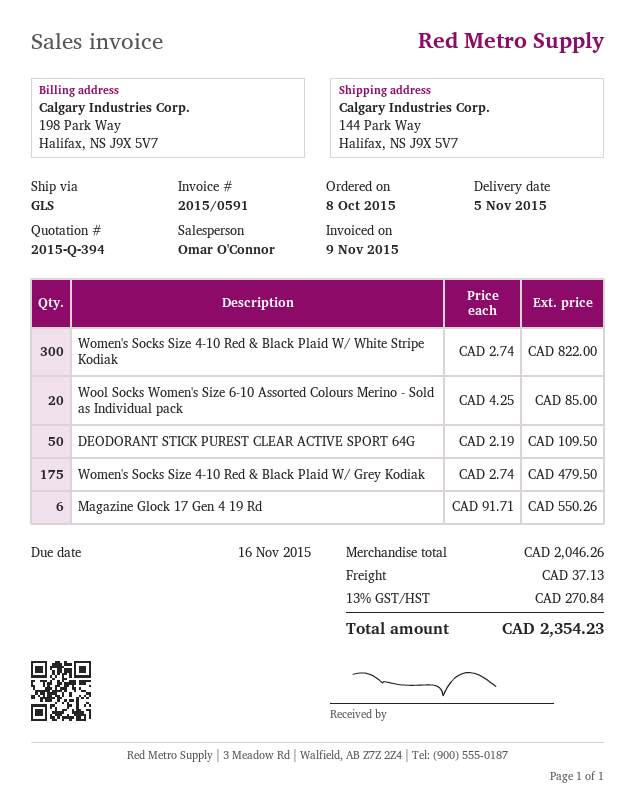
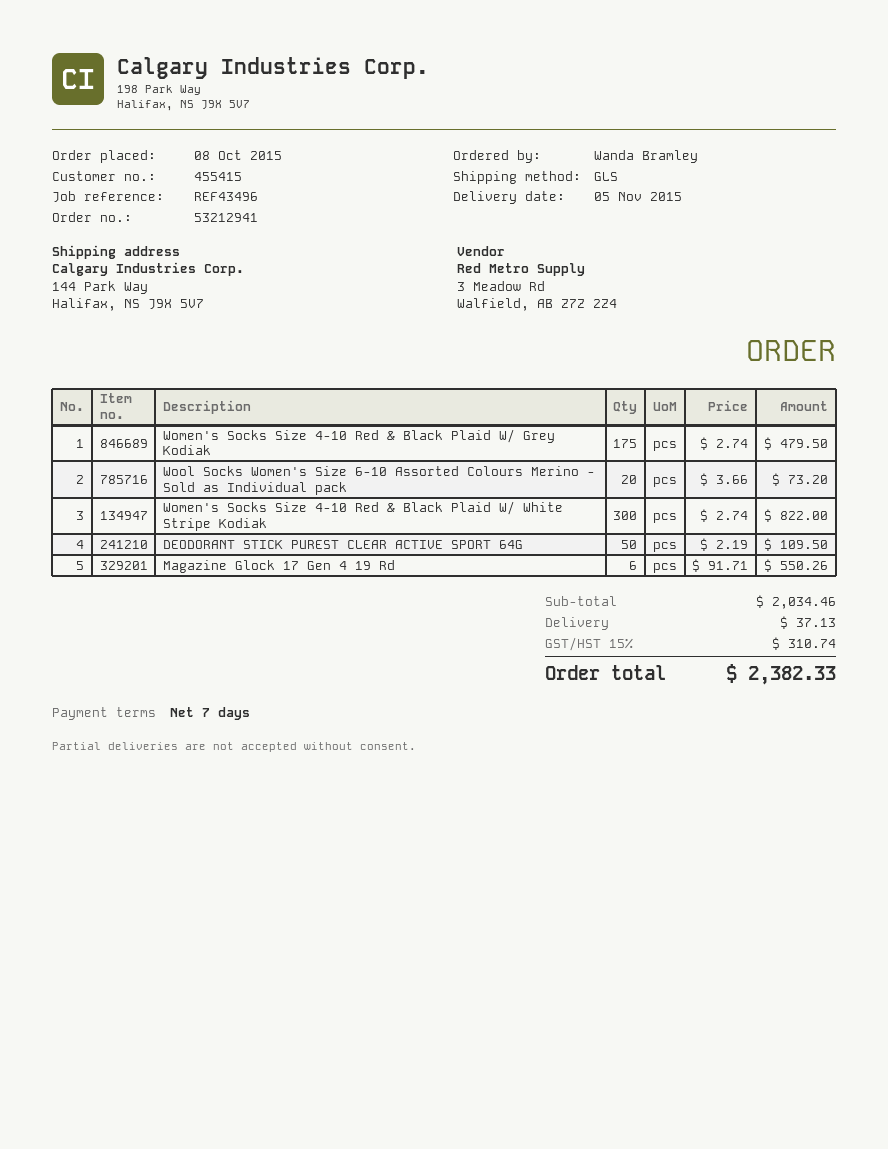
Wool Socks Women's Size 6-10 Assorted Colours Merino - Sold as Individual pack: 20 x 4.25 = 85.00 -> 20 x 3.66 = 73.20
subtotal: 2046.26 -> 2034.46
tax: 13% = 270.84 -> 15% = 310.74
total: 2354.23 -> 2382.33

